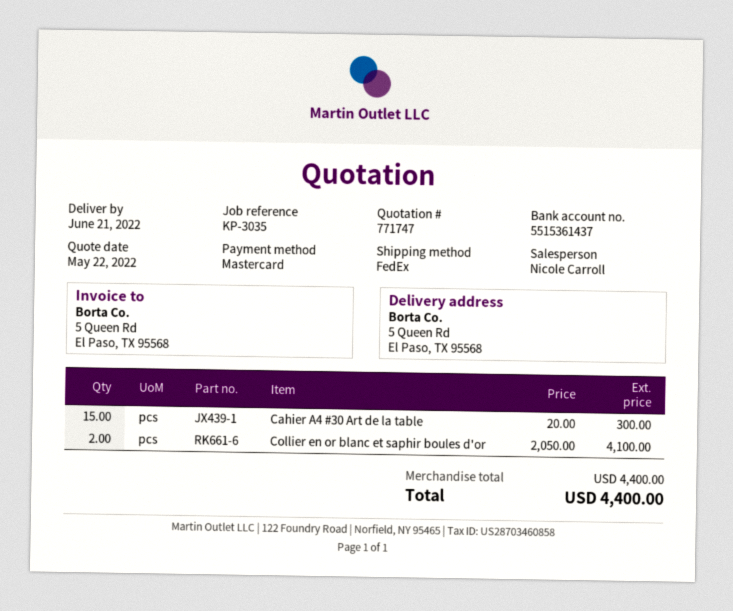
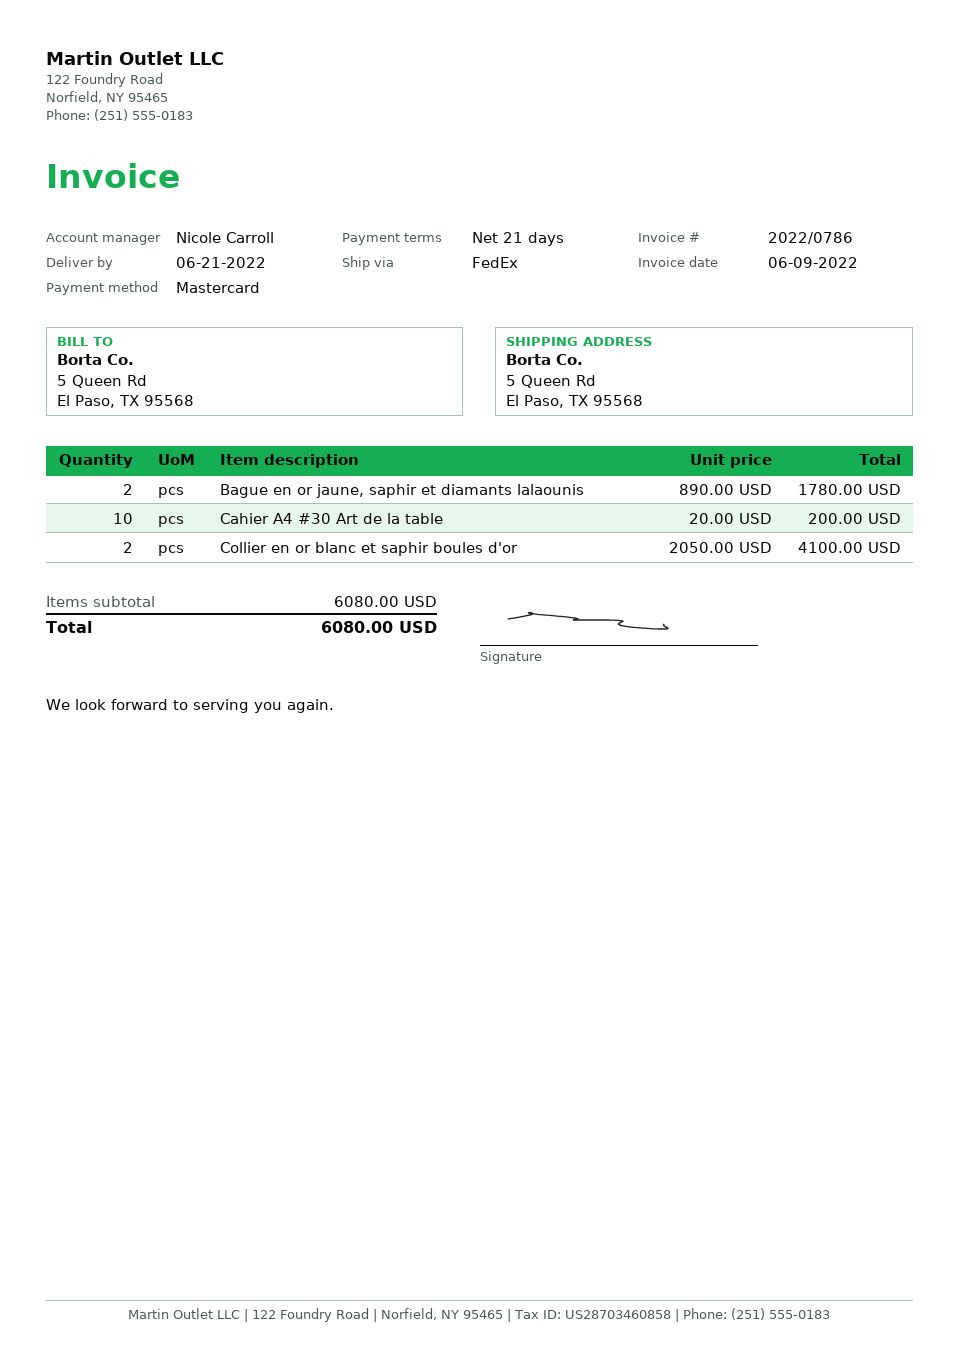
Cahier A4 #30 Art de la table: 15 x 20.00 = 300.00 -> 10 x 20.00 = 200.00
Bague en or jaune, saphir et diamants lalaounis: none -> 2 x 890.00 = 1780.00
subtotal: 4400.00 -> 6080.00
total: 4400.00 -> 6080.00

